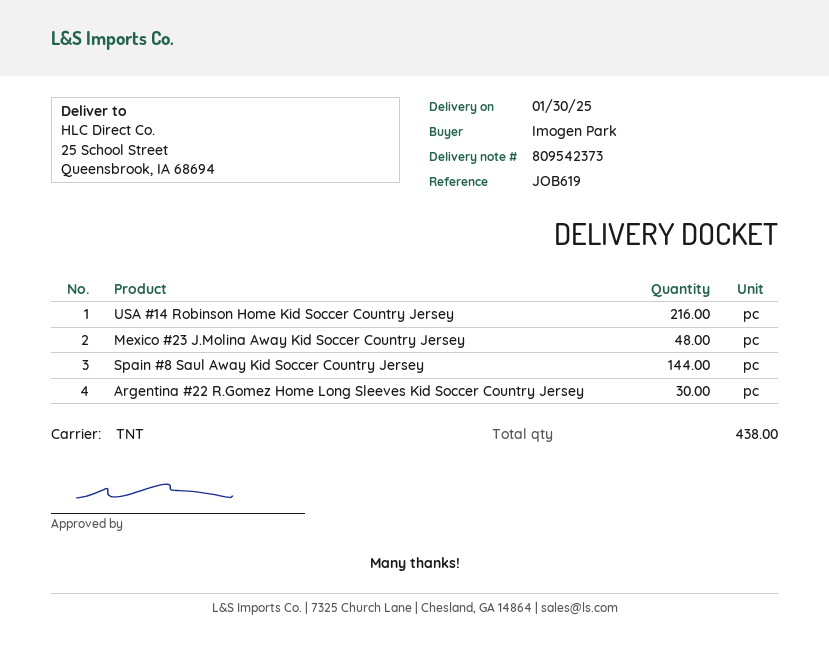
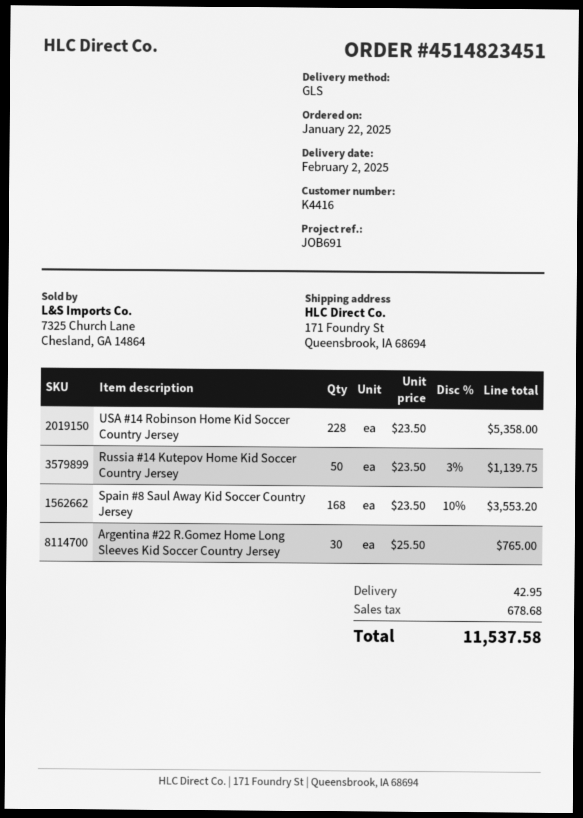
delivery date: 2025-01-30 -> 2025-02-02
reference: JOB619 -> JOB691
shipping method: TNT -> GLS
ship to: 25 School Street, Queensbrook, IA 68694 -> 171 Foundry St, Queensbrook, IA 68694
USA #14 Robinson Home Kid Soccer Country Jersey: 216 -> 228
Mexico #23 J.Molina Away Kid Soccer Country Jersey: 48 -> none
Spain #8 Saul Away Kid Soccer Country Jersey: 144 -> 168
Russia #14 Kutepov Home Kid Soccer Country Jersey: none -> 50

